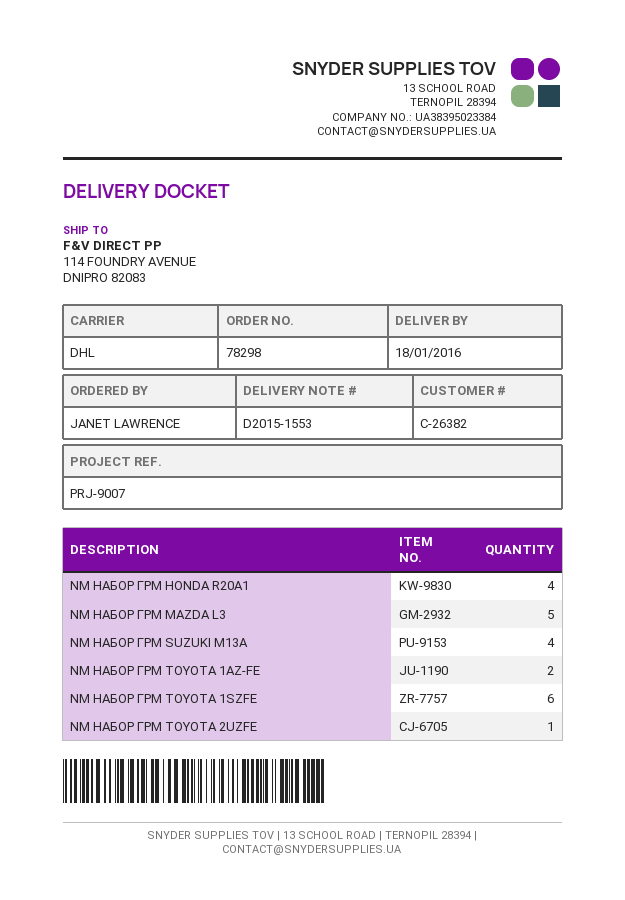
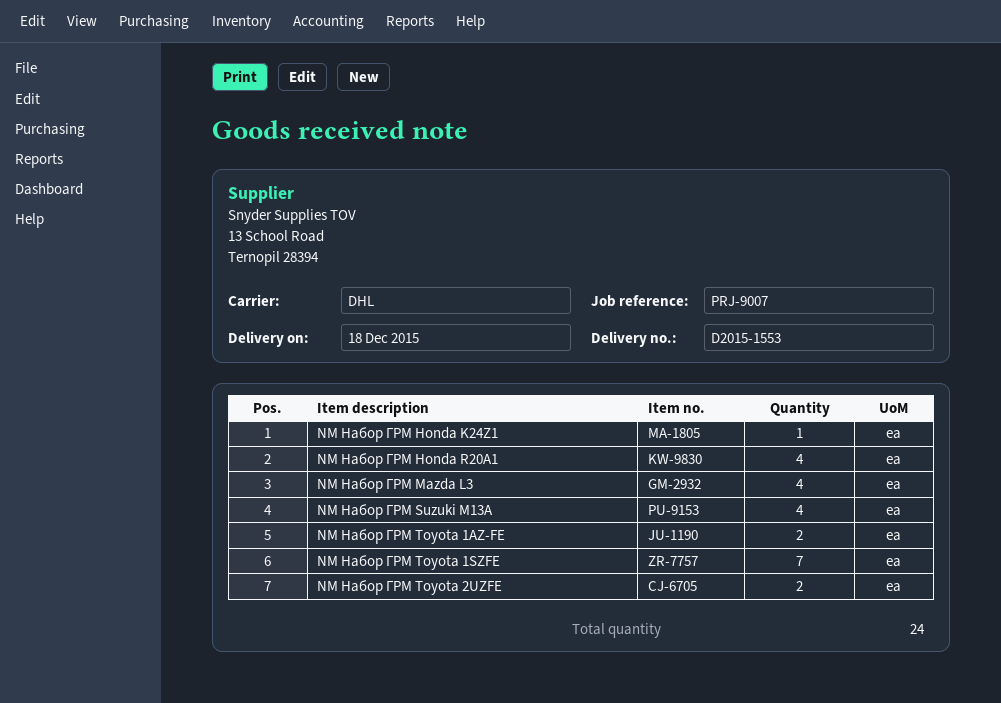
delivery date: 2016-01-18 -> 2015-12-18
NM НАБОР ГРМ MAZDA L3: 5 -> 4
NM НАБОР ГРМ TOYOTA 1SZFE: 6 -> 7
NM НАБОР ГРМ TOYOTA 2UZFE: 1 -> 2
NM Набор ГРМ Honda K24Z1: none -> 1

